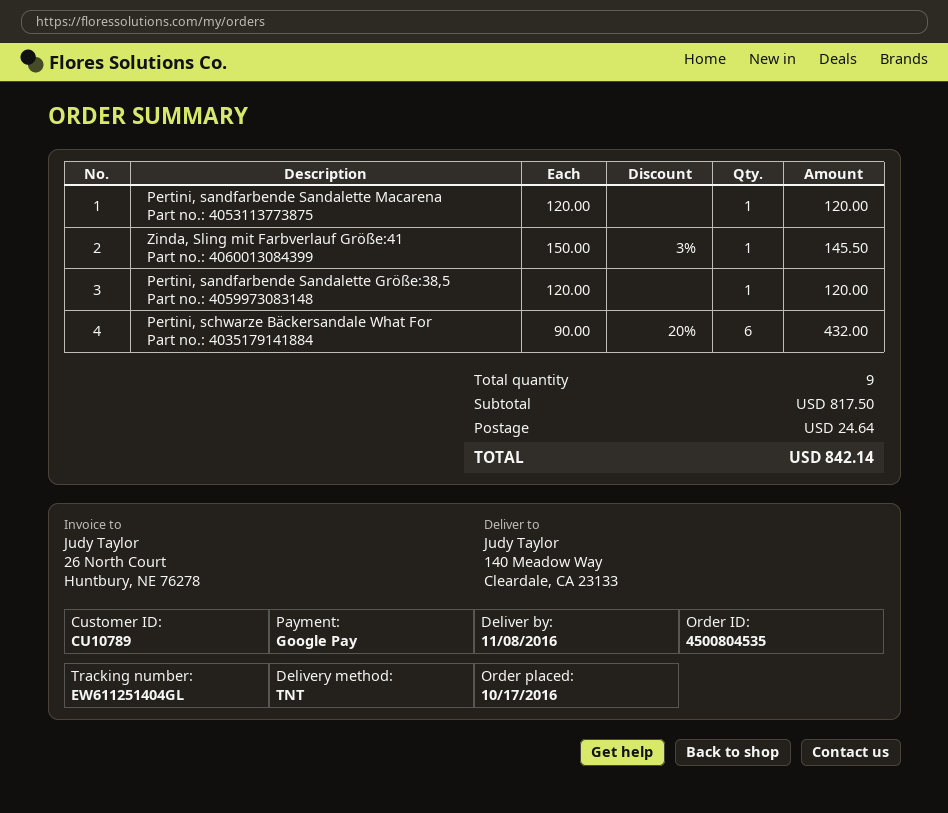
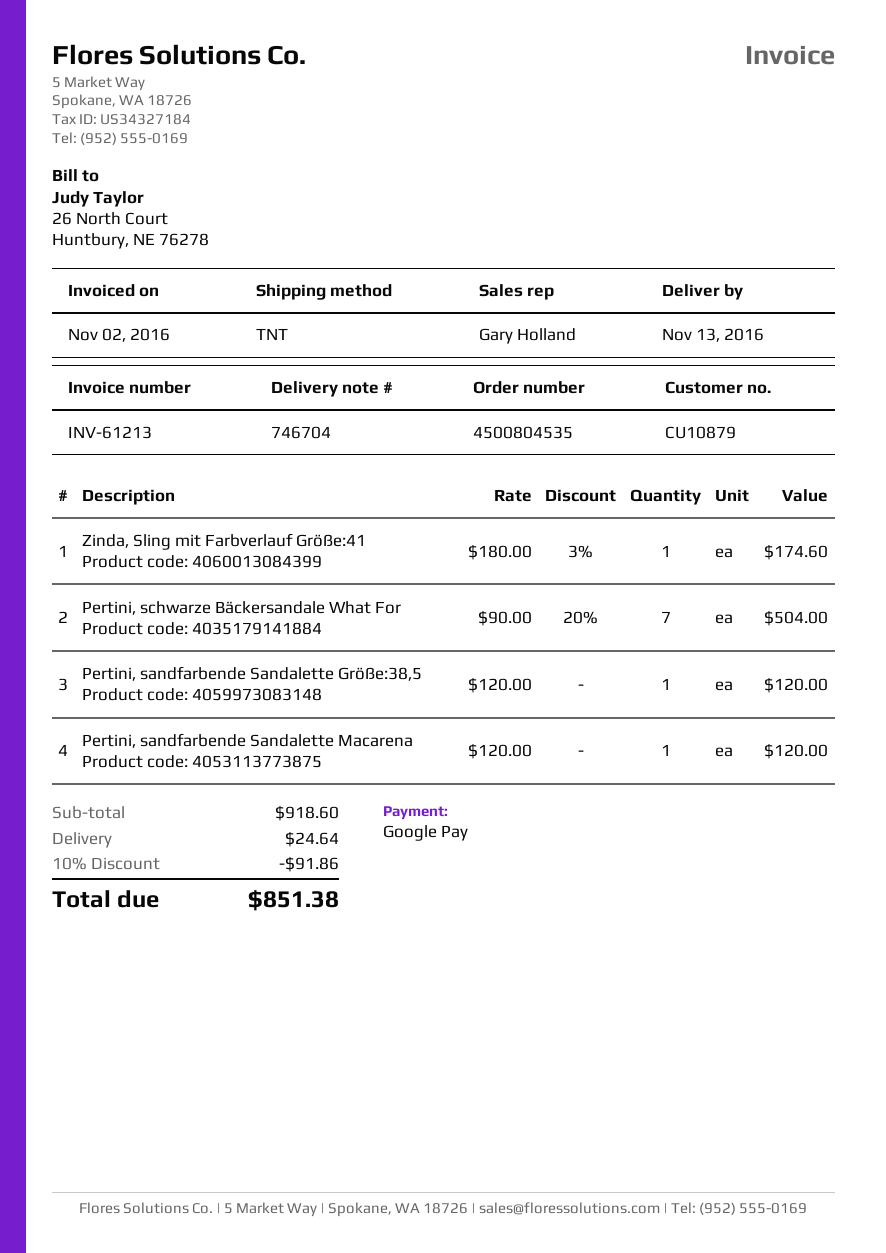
delivery date: 2016-11-08 -> 2016-11-13
customer number: CU10789 -> CU10879
Zinda, Sling mit Farbverlauf Größe:41: 1 x 150.00 - 3% = 145.50 -> 1 x 180.00 - 3% = 174.60
Pertini, schwarze Bäckersandale What For: 6 x 90.00 - 20% = 432.00 -> 7 x 90.00 - 20% = 504.00
subtotal: 817.50 -> 918.60
discount: none -> 10% = 91.86
total: 842.14 -> 851.38

